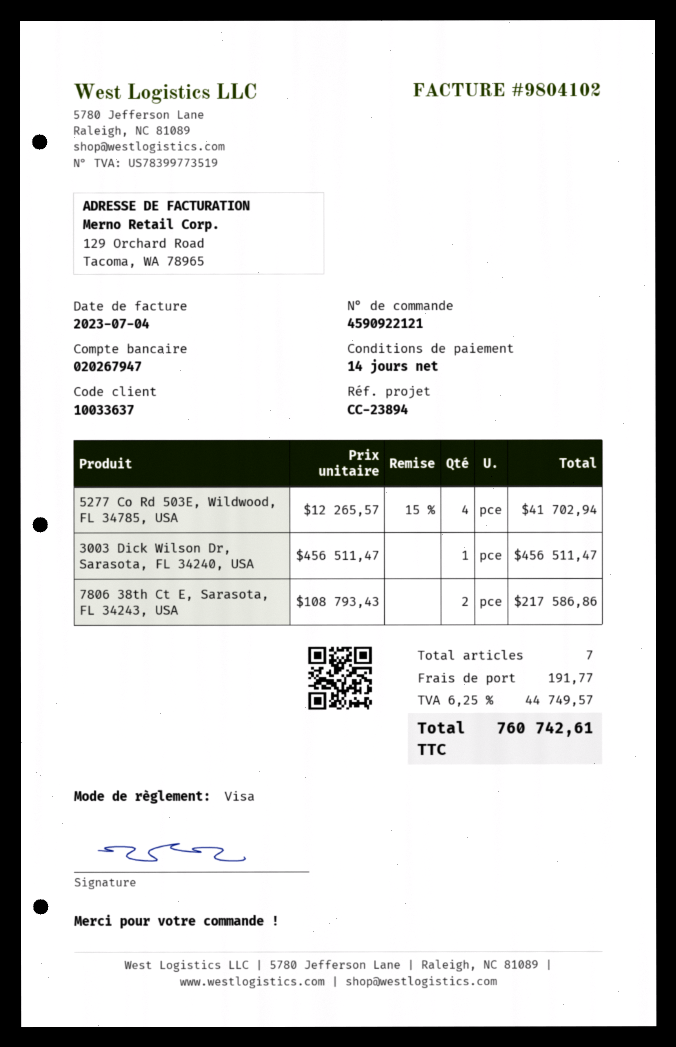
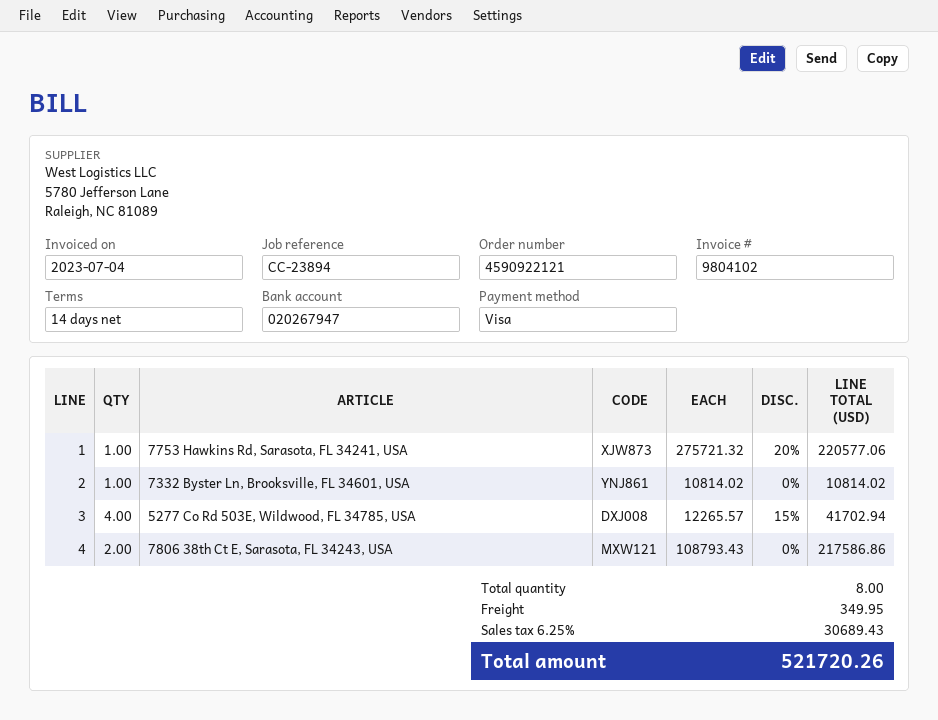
3003 Dick Wilson Dr, Sarasota, FL 34240, USA: 1 x 456511.47 = 456511.47 -> none
7753 Hawkins Rd, Sarasota, FL 34241, USA: none -> 1 x 275721.32 - 20% = 220577.06
7332 Byster Ln, Brooksville, FL 34601, USA: none -> 1 x 10814.02 = 10814.02
total quantity: 7 -> 8
shipping: 191.77 -> 349.95
tax: 6.25% = 44749.57 -> 6.25% = 30689.43
total: 760742.61 -> 521720.26

